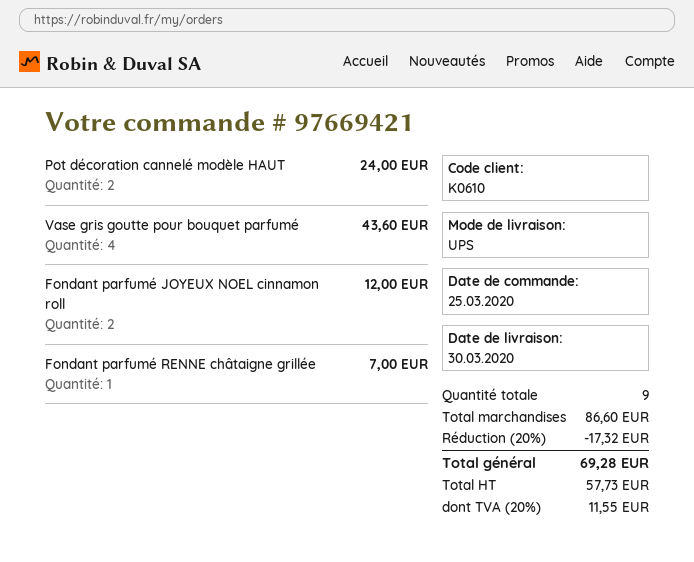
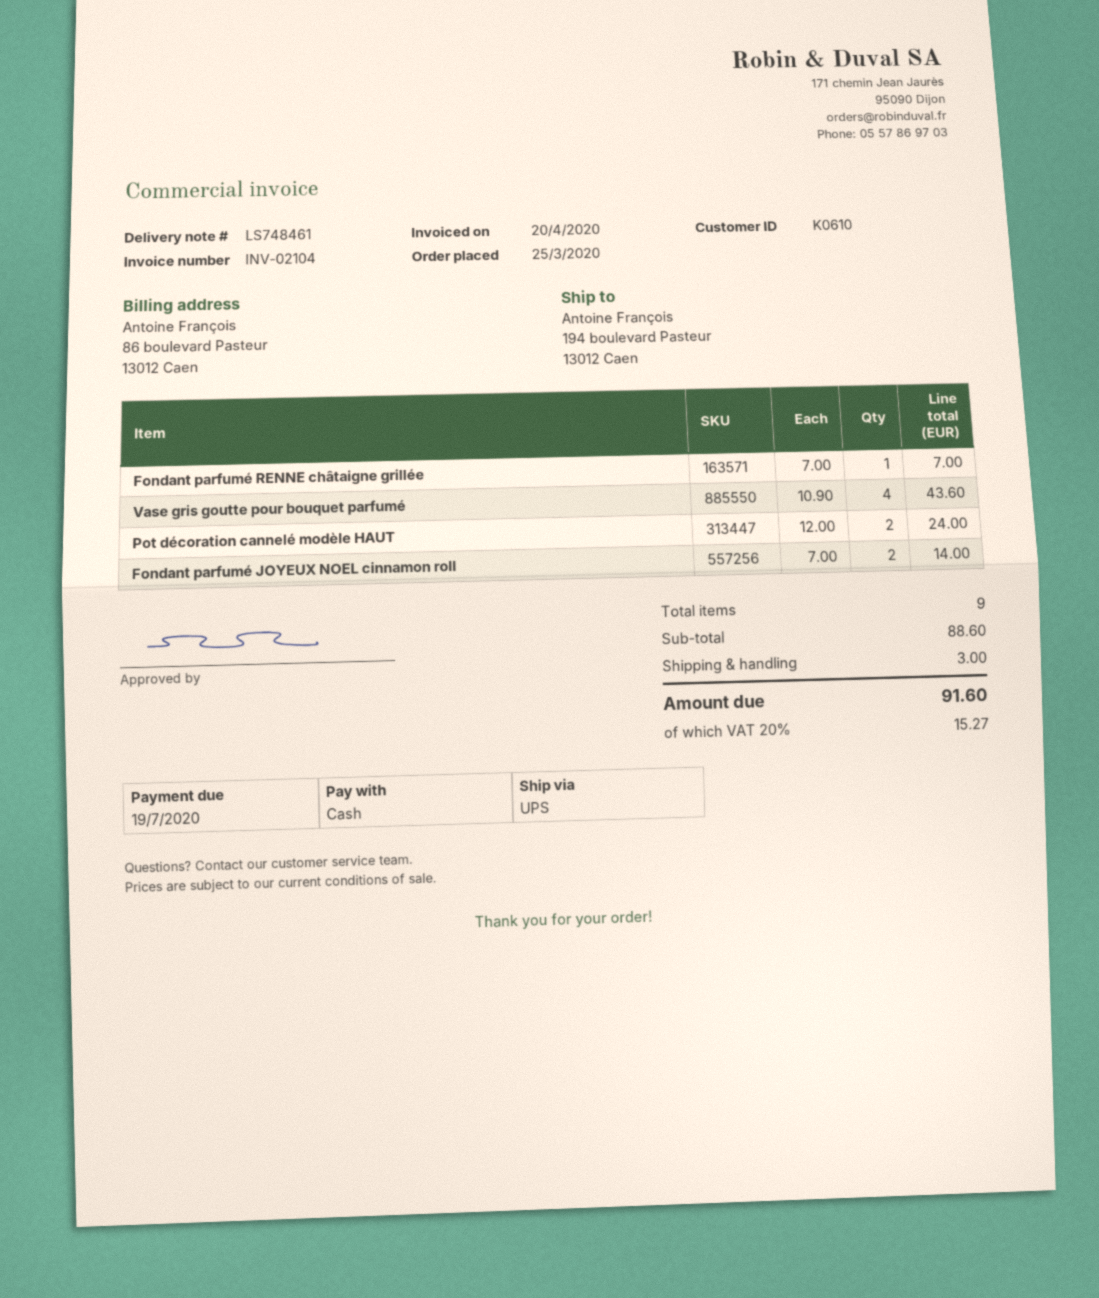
Fondant parfumé JOYEUX NOEL cinnamon roll: 2 for 12.00 -> 2 for 14.00
subtotal: 86.60 -> 88.60
discount: 20% = 17.32 -> none
shipping: none -> 3.00
tax: 20% = 11.55 -> 20% = 15.27
total: 69.28 -> 91.60

